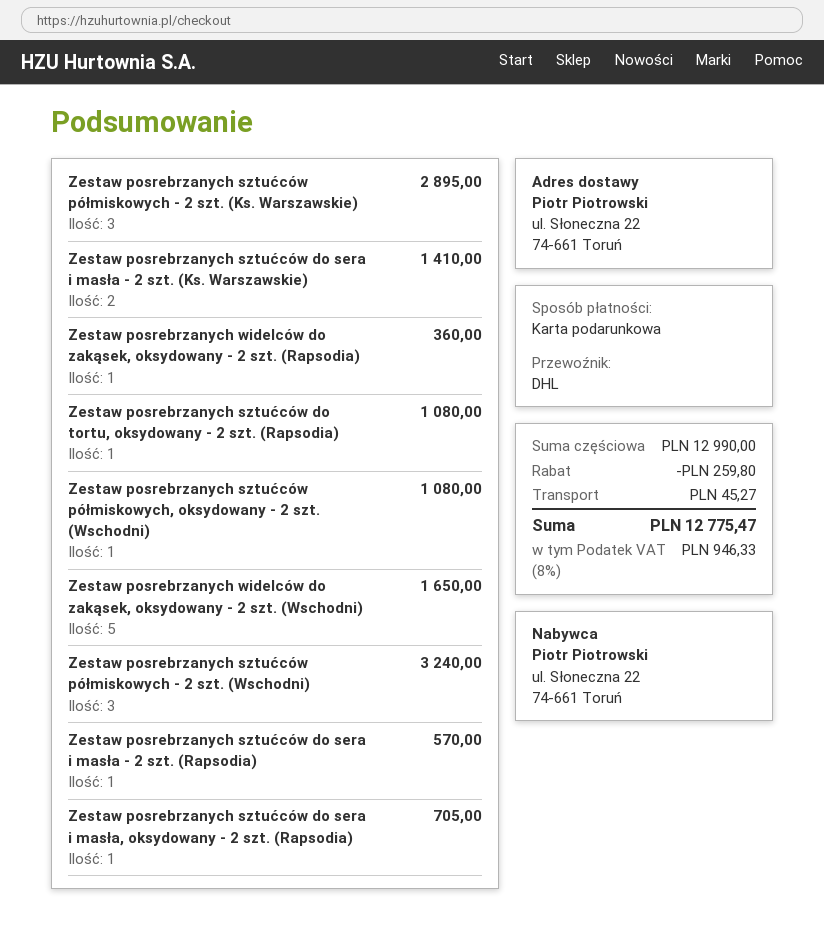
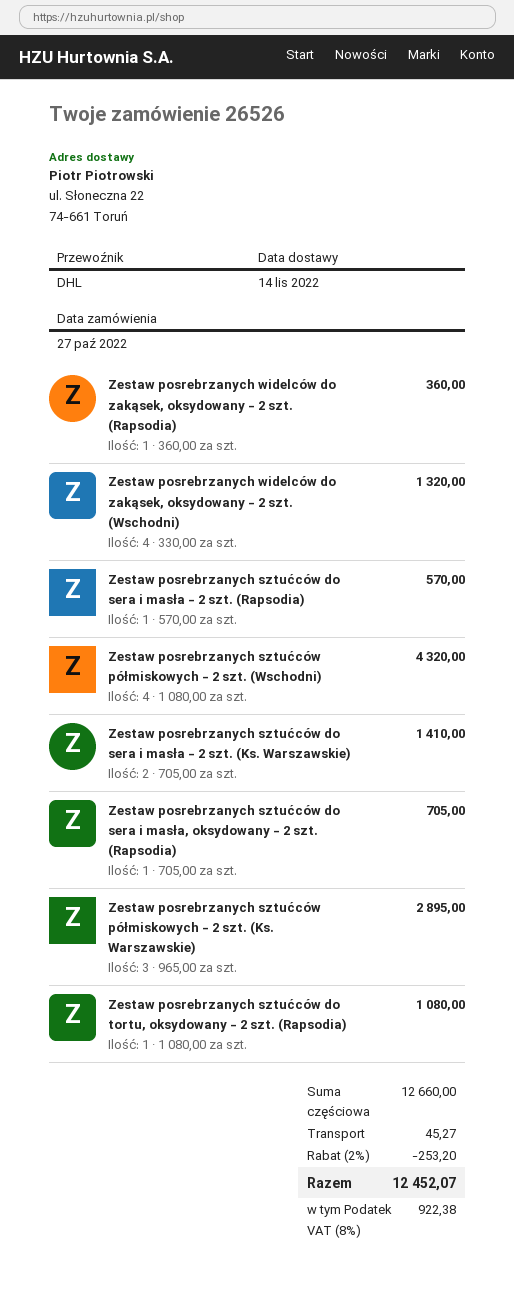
Zestaw posrebrzanych sztućców półmiskowych, oksydowany - 2 szt. (Wschodni): 1 for 1080.00 -> none
Zestaw posrebrzanych widelców do zakąsek, oksydowany - 2 szt. (Wschodni): 5 for 1650.00 -> 4 for 1320.00
Zestaw posrebrzanych sztućców półmiskowych - 2 szt. (Wschodni): 3 for 3240.00 -> 4 for 4320.00
subtotal: 12990.00 -> 12660.00
discount: 259.80 -> 253.20
tax: 8% = 946.33 -> 8% = 922.38
total: 12775.47 -> 12452.07

